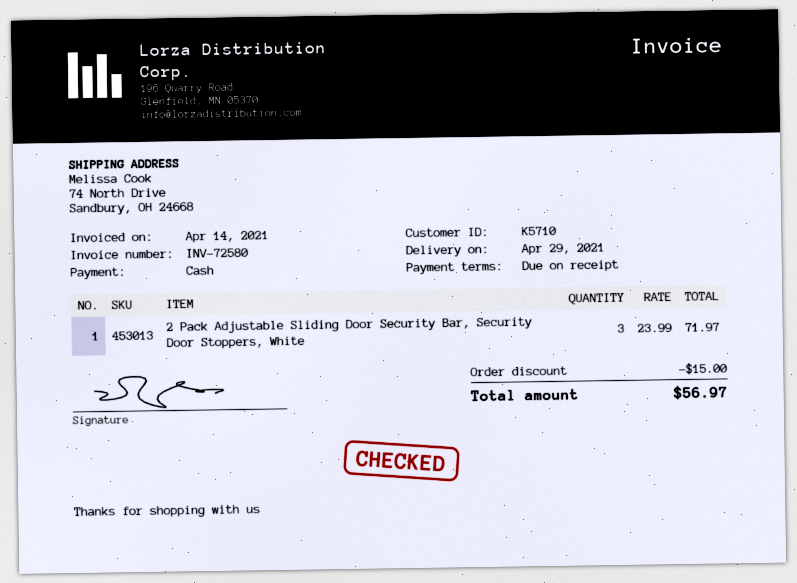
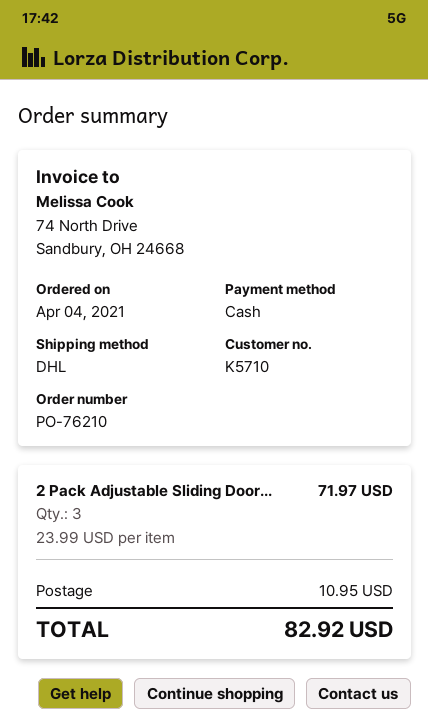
discount: 15.00 -> none
shipping: none -> 10.95
total: 56.97 -> 82.92

